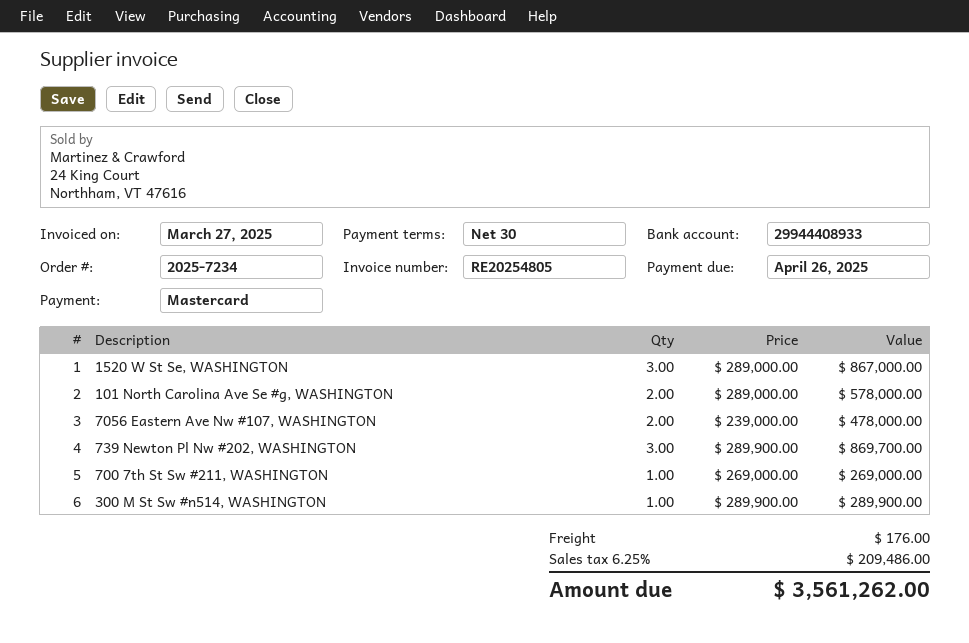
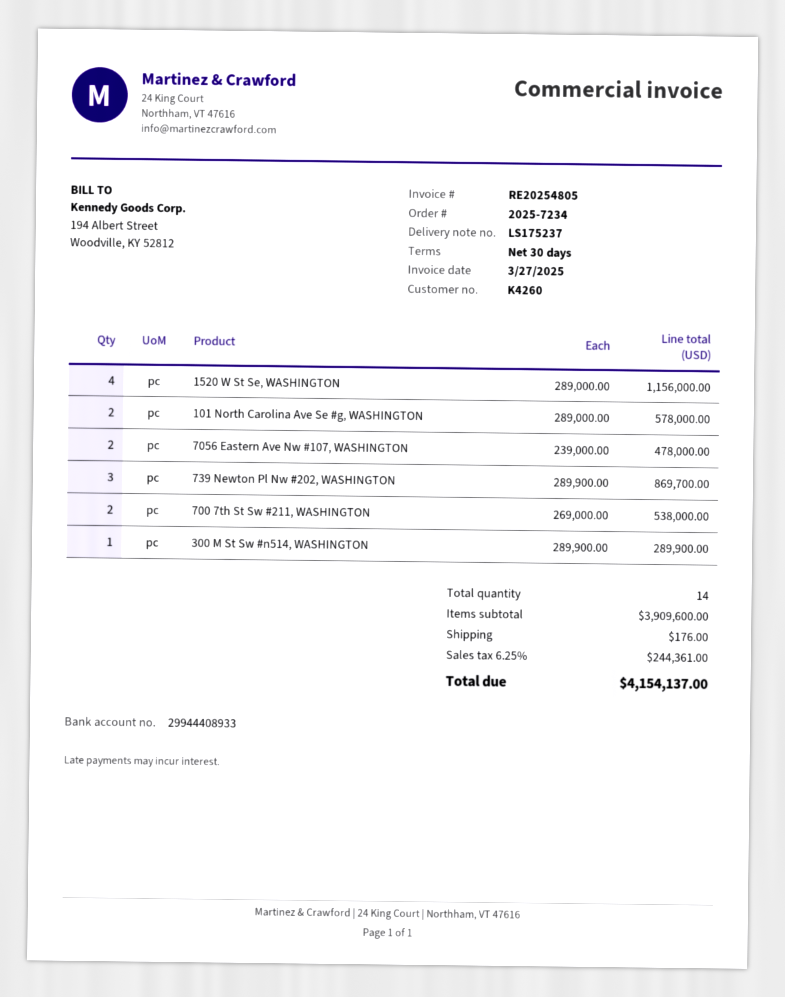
1520 W St Se, WASHINGTON: 3 x 289000.00 = 867000.00 -> 4 x 289000.00 = 1156000.00
700 7th St Sw #211, WASHINGTON: 1 x 269000.00 = 269000.00 -> 2 x 269000.00 = 538000.00
tax: 6.25% = 209486.00 -> 6.25% = 244361.00
total: 3561262.00 -> 4154137.00

